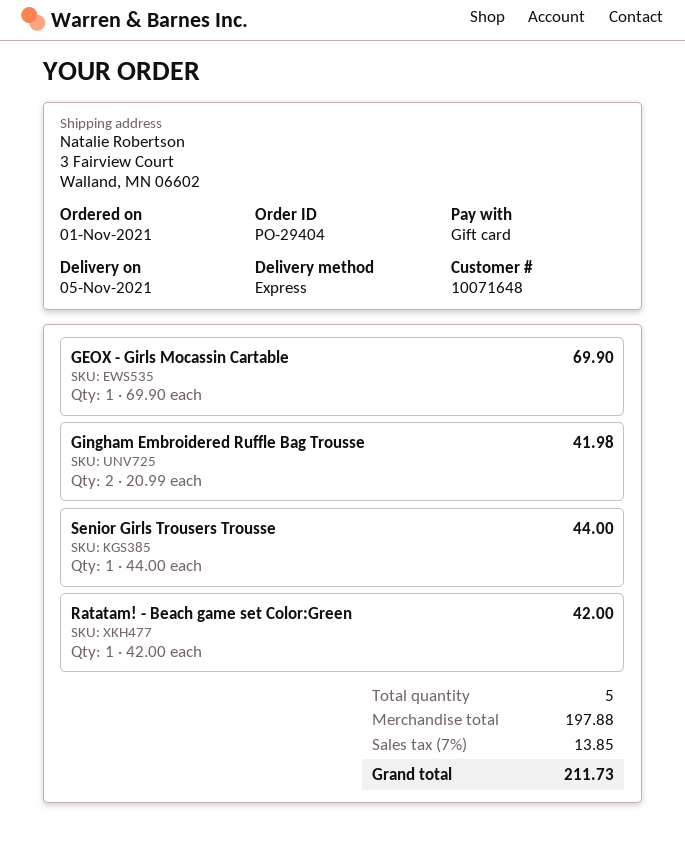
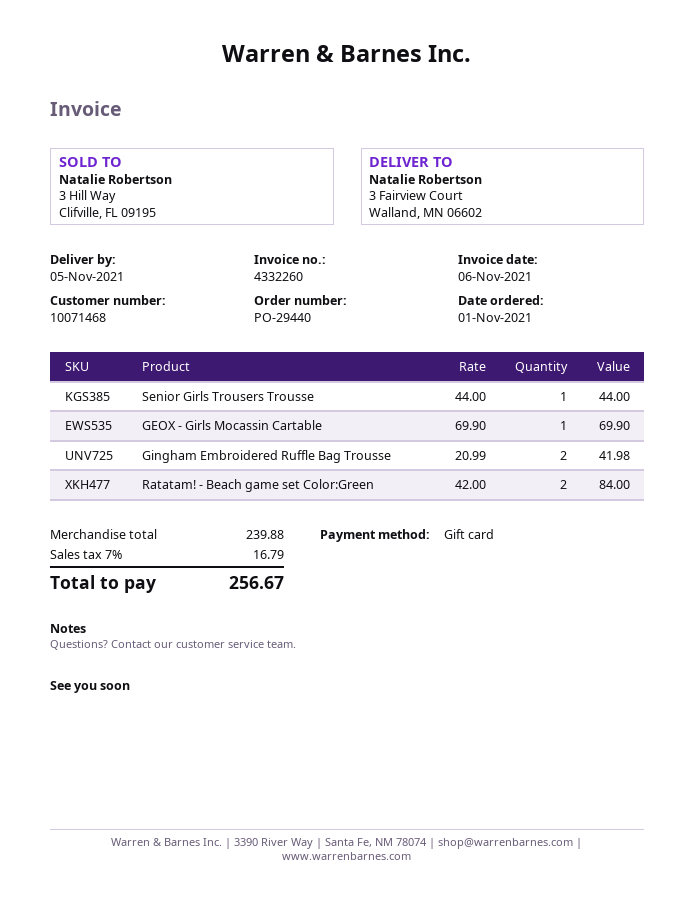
order number: PO-29404 -> PO-29440
customer number: 10071648 -> 10071468
Ratatam! - Beach game set Color:Green: 1 x 42.00 = 42.00 -> 2 x 42.00 = 84.00
subtotal: 197.88 -> 239.88
tax: 7% = 13.85 -> 7% = 16.79
total: 211.73 -> 256.67

